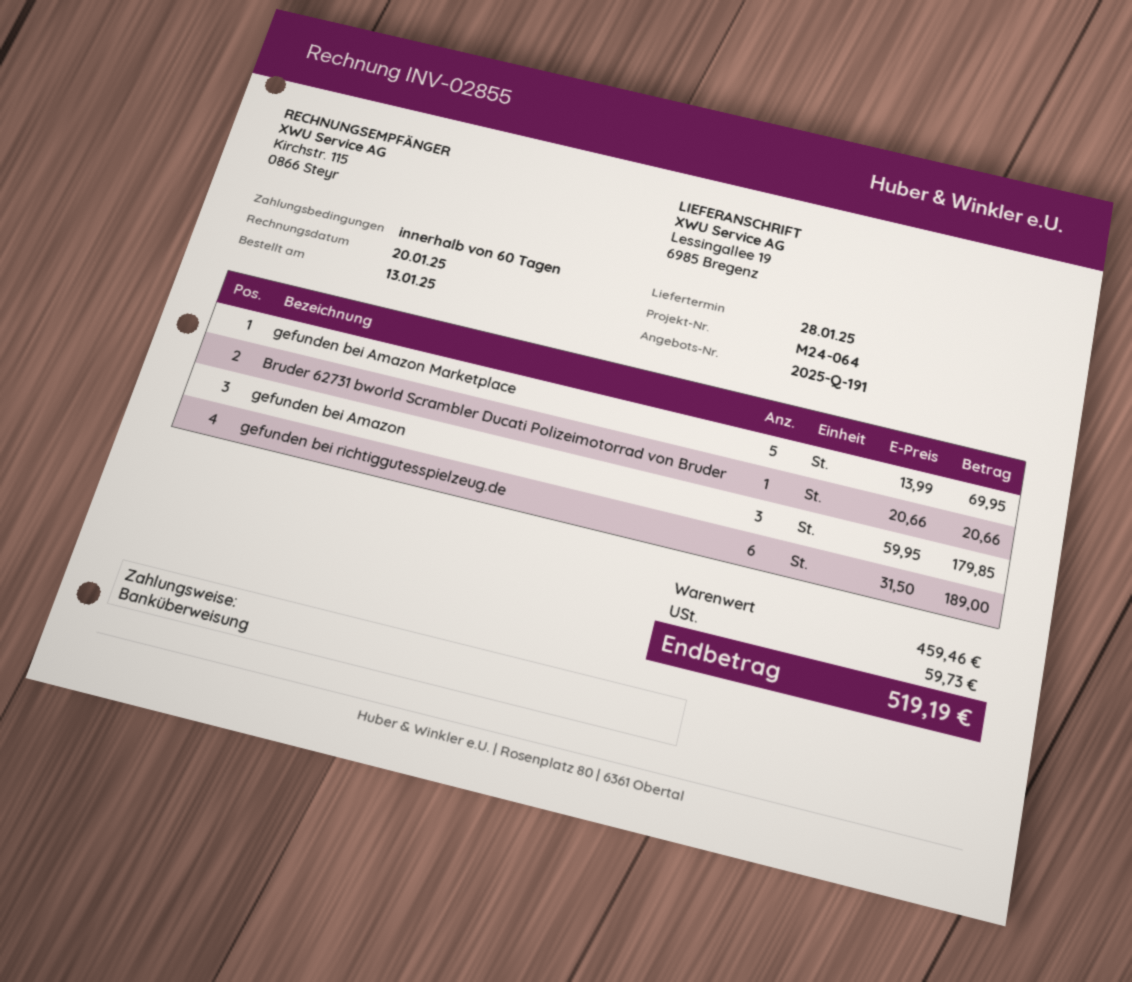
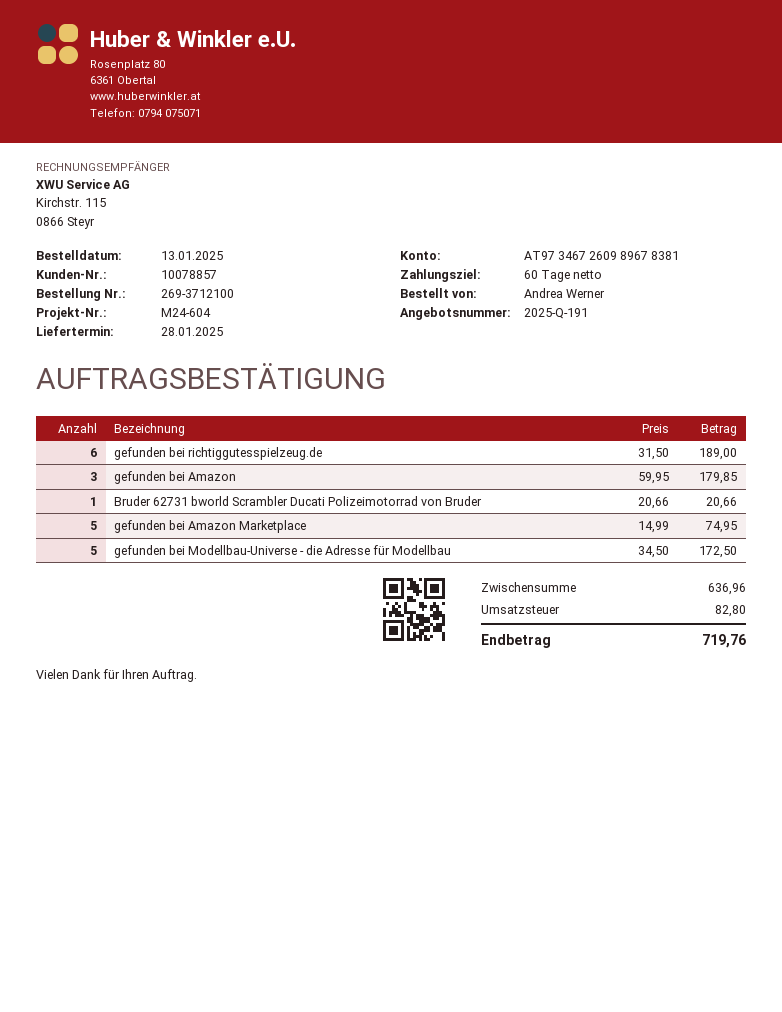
reference: M24-064 -> M24-604
gefunden bei Amazon Marketplace: 5 x 13.99 = 69.95 -> 5 x 14.99 = 74.95
gefunden bei Modellbau-Universe - die Adresse für Modellbau: none -> 5 x 34.50 = 172.50
subtotal: 459.46 -> 636.96
tax: 59.73 -> 82.80
total: 519.19 -> 719.76

